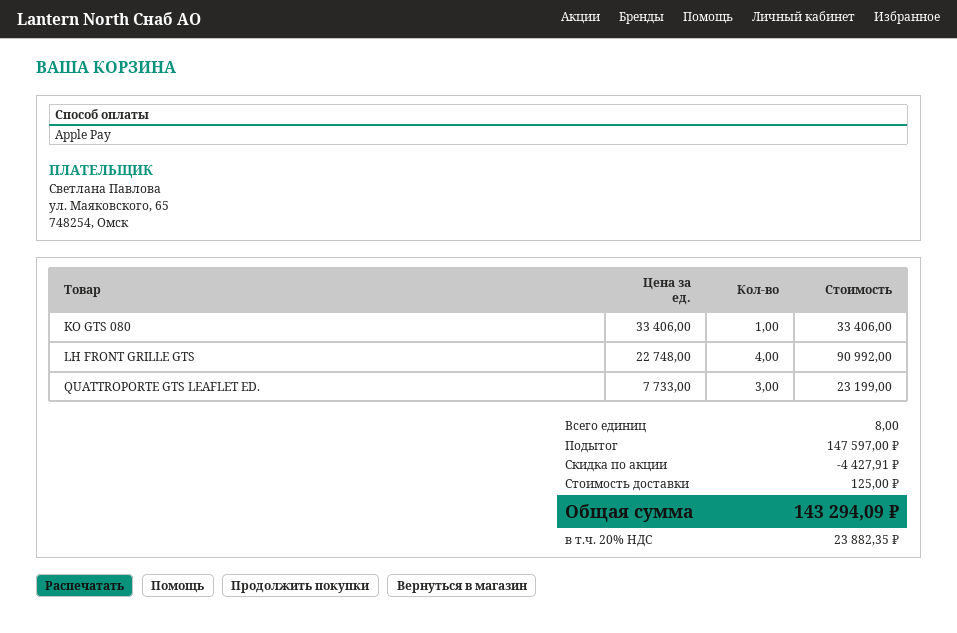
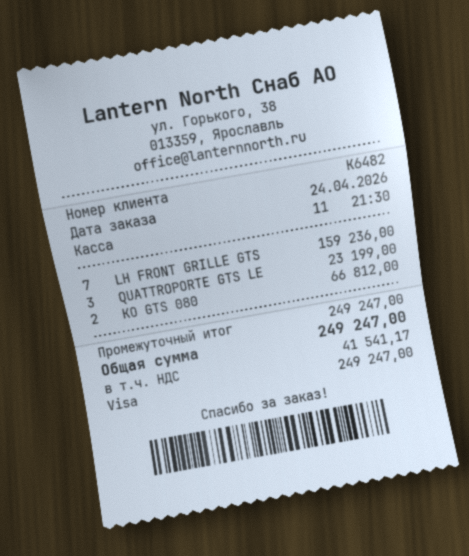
payment method: Apple Pay -> Visa
KO GTS 080: 1 for 33406.00 -> 2 for 66812.00
LH FRONT GRILLE GTS: 4 for 90992.00 -> 7 for 159236.00
subtotal: 147597.00 -> 249247.00
discount: 4427.91 -> none
shipping: 125.00 -> none
tax: 23882.35 -> 41541.17
total: 143294.09 -> 249247.00

